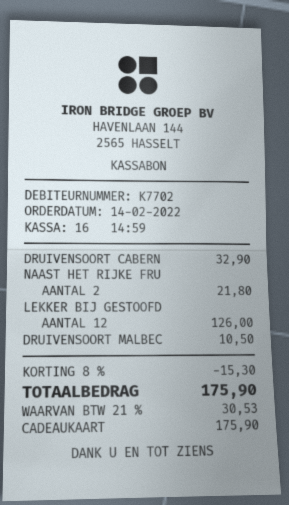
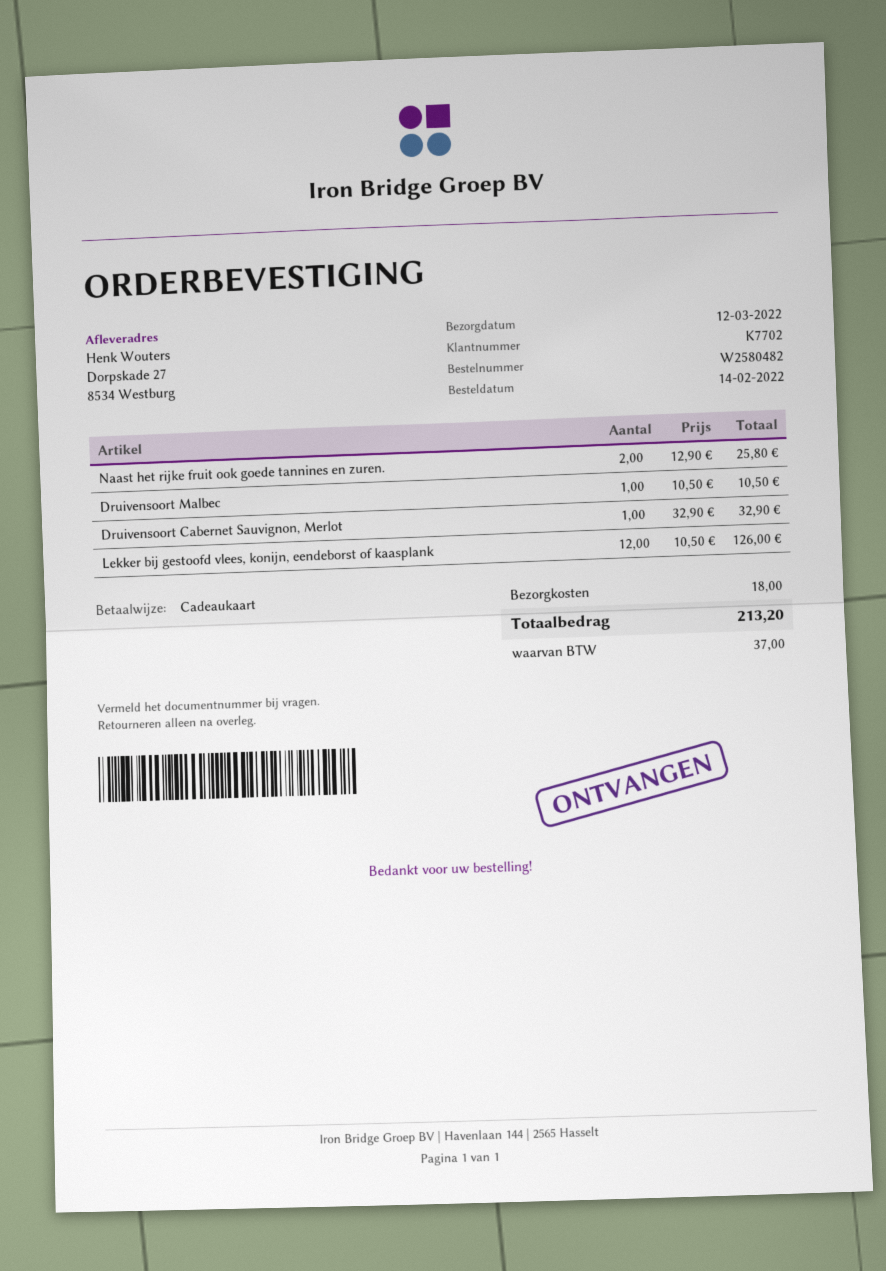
NAAST HET RIJKE FRU: 2 for 21.80 -> 2 for 25.80
discount: 8% = 15.30 -> none
shipping: none -> 18.00
tax: 30.53 -> 37.00
total: 175.90 -> 213.20

